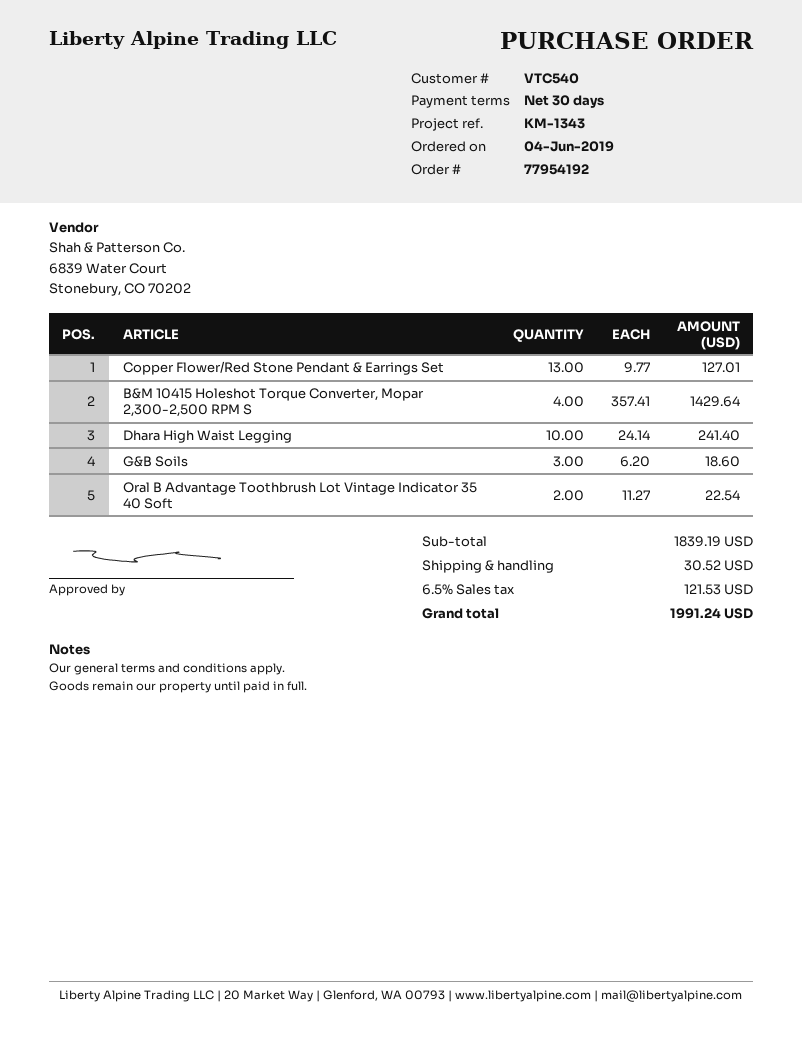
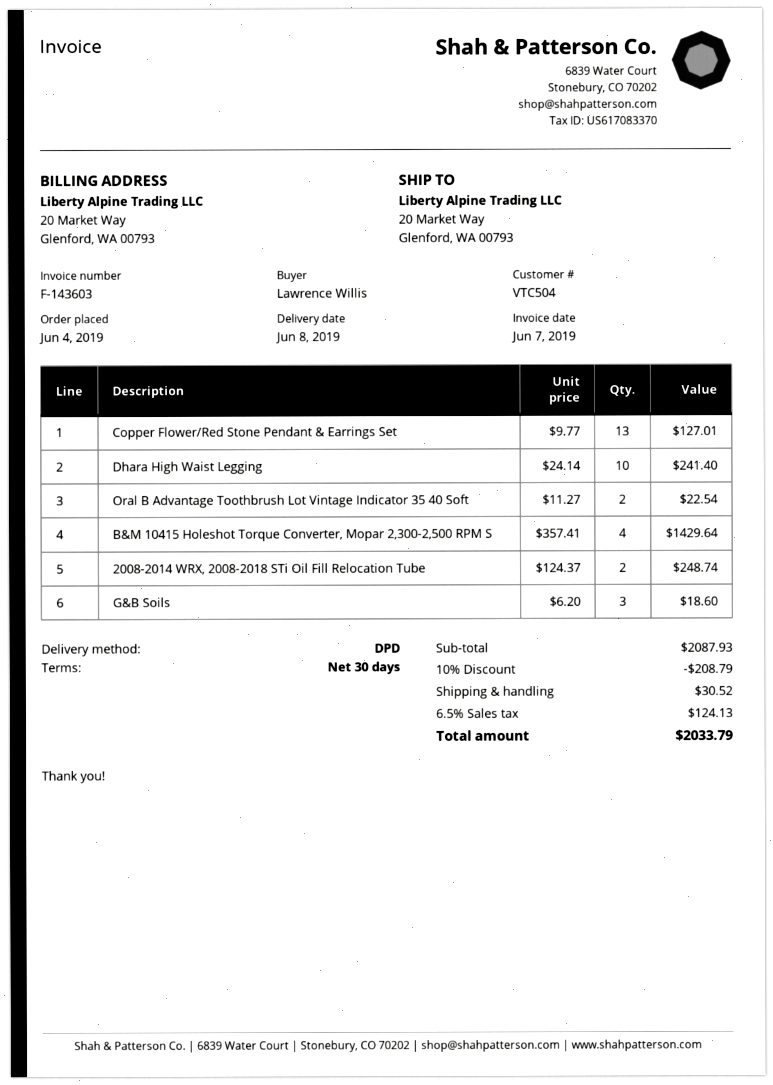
customer number: VTC540 -> VTC504
2008-2014 WRX, 2008-2018 STi Oil Fill Relocation Tube: none -> 2 x 124.37 = 248.74
subtotal: 1839.19 -> 2087.93
discount: none -> 10% = 208.79
tax: 6.5% = 121.53 -> 6.5% = 124.13
total: 1991.24 -> 2033.79

